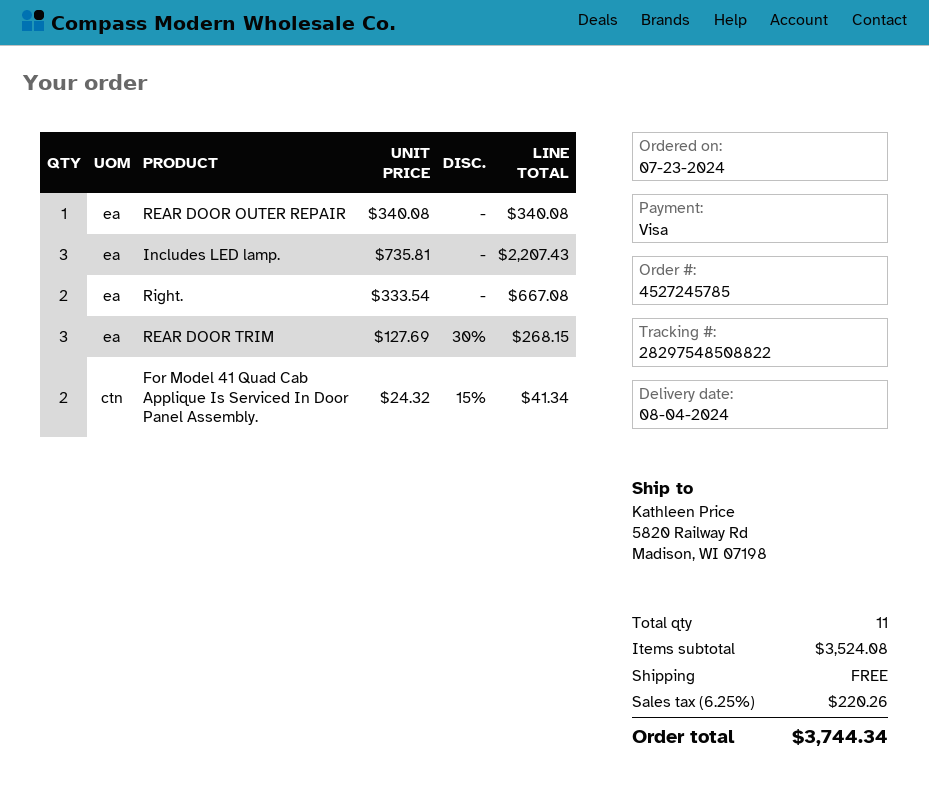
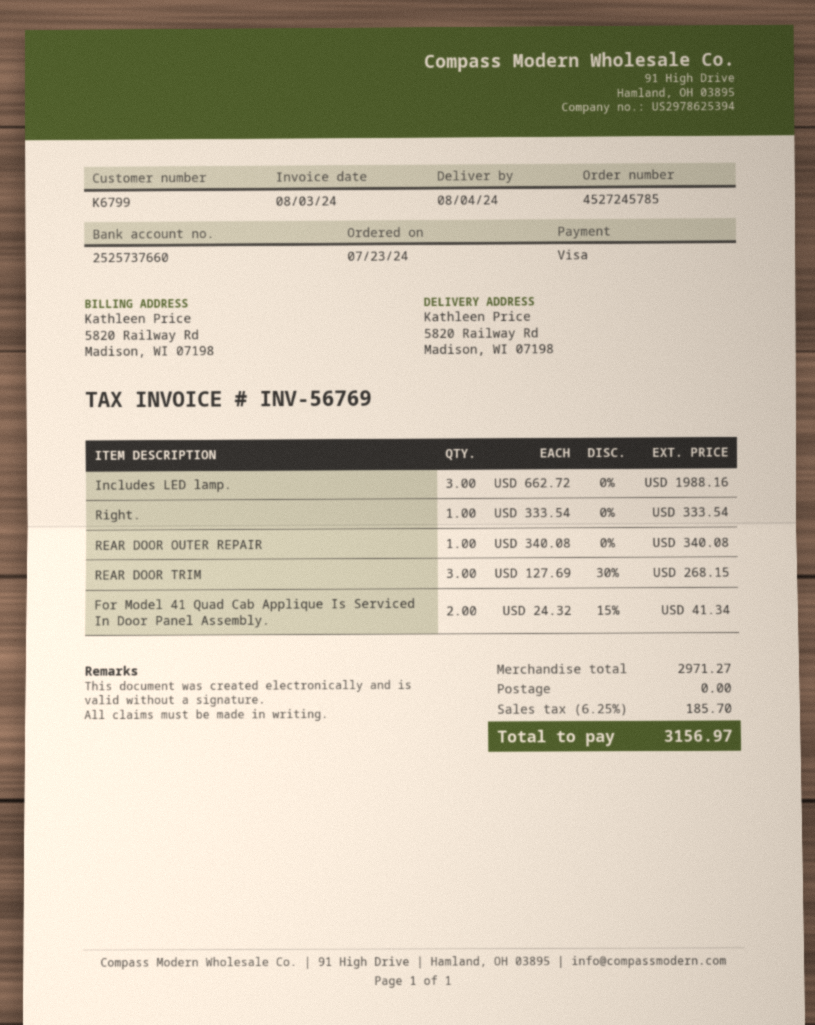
Includes LED lamp.: 3 x 735.81 = 2207.43 -> 3 x 662.72 = 1988.16
Right.: 2 x 333.54 = 667.08 -> 1 x 333.54 = 333.54
subtotal: 3524.08 -> 2971.27
tax: 6.25% = 220.26 -> 6.25% = 185.70
total: 3744.34 -> 3156.97

